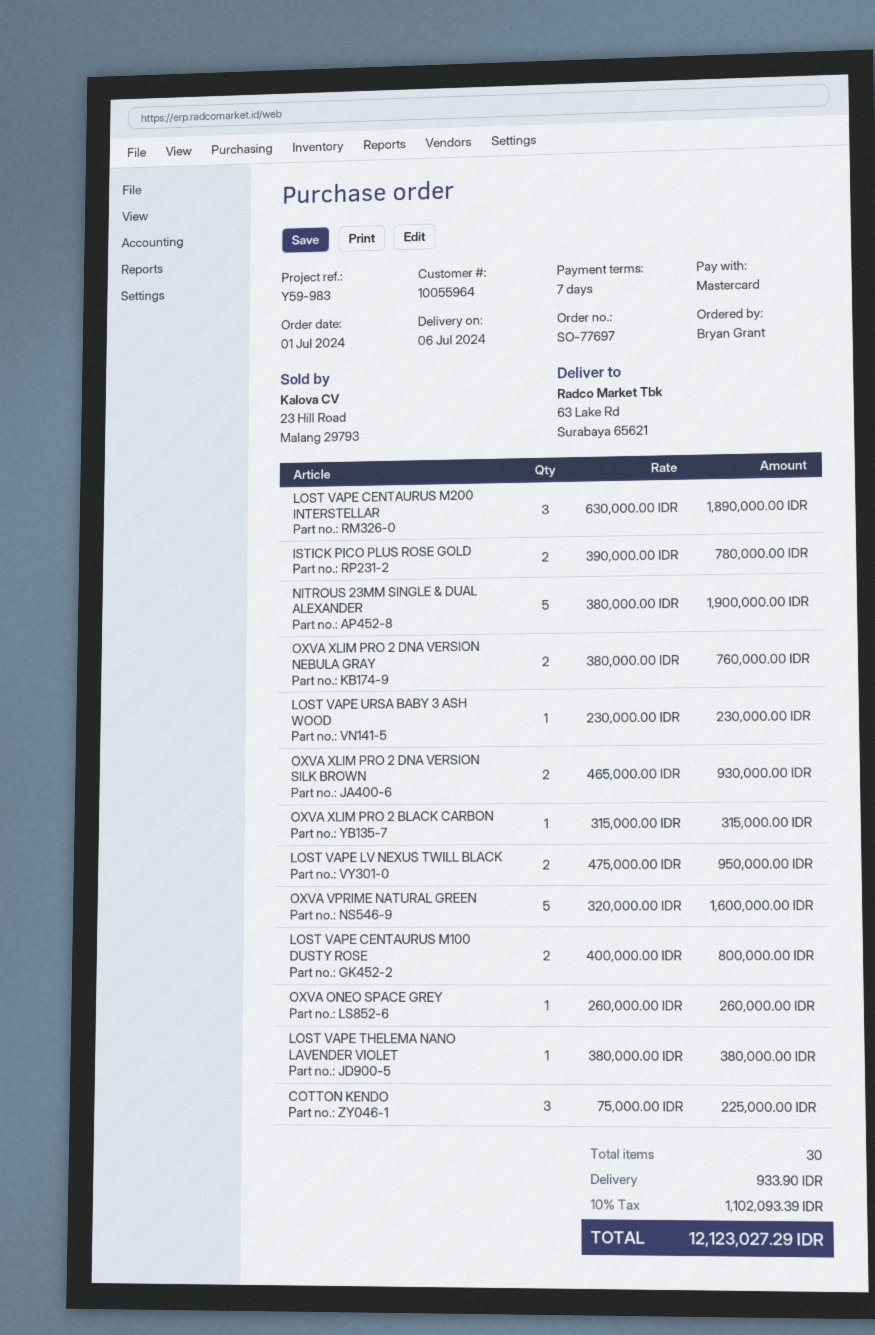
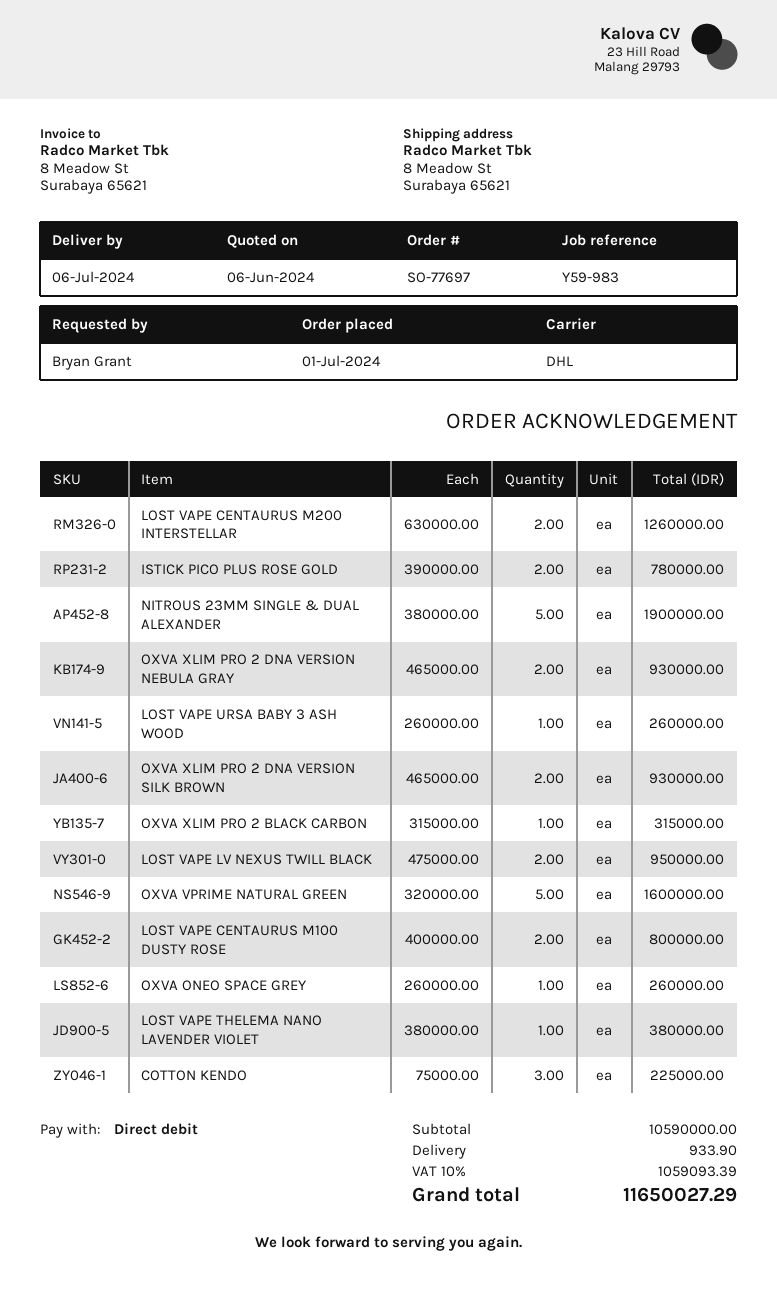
payment method: Mastercard -> direct debit
ship to: 63 Lake Rd, Surabaya 65621 -> 8 Meadow St, Surabaya 65621
LOST VAPE CENTAURUS M200 INTERSTELLAR: 3 x 630000.00 = 1890000.00 -> 2 x 630000.00 = 1260000.00
OXVA XLIM PRO 2 DNA VERSION NEBULA GRAY: 2 x 380000.00 = 760000.00 -> 2 x 465000.00 = 930000.00
LOST VAPE URSA BABY 3 ASH WOOD: 1 x 230000.00 = 230000.00 -> 1 x 260000.00 = 260000.00
tax: 10% = 1102093.39 -> 10% = 1059093.39
total: 12123027.29 -> 11650027.29

